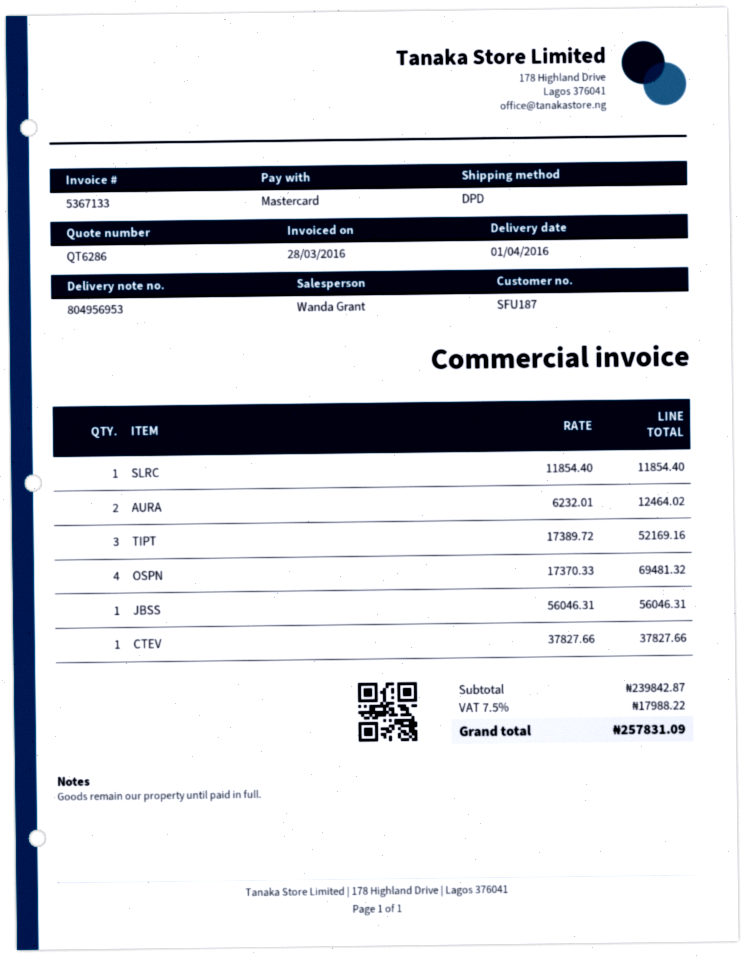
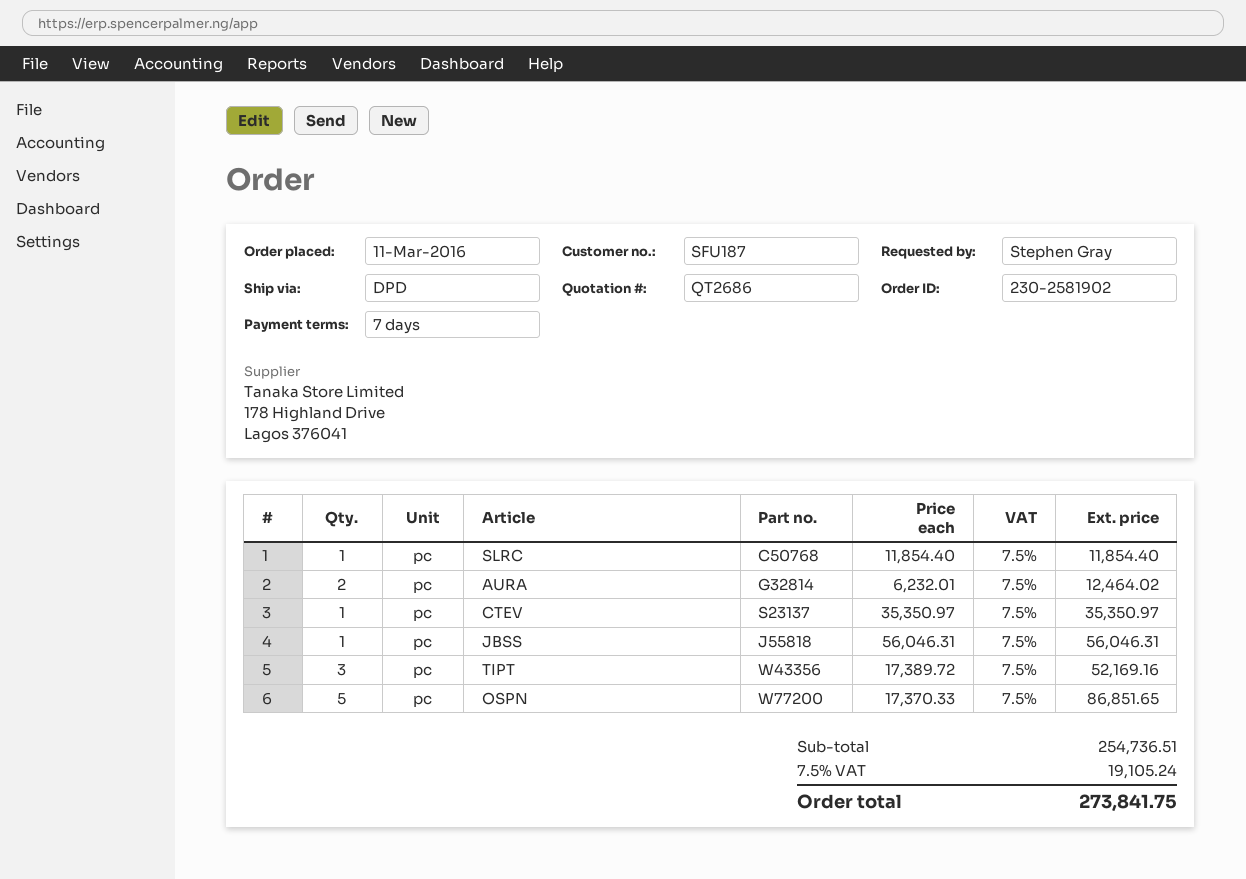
quote number: QT6286 -> QT2686
OSPN: 4 x 17370.33 = 69481.32 -> 5 x 17370.33 = 86851.65
CTEV: 1 x 37827.66 = 37827.66 -> 1 x 35350.97 = 35350.97
subtotal: 239842.87 -> 254736.51
tax: 7.5% = 17988.22 -> 7.5% = 19105.24
total: 257831.09 -> 273841.75

